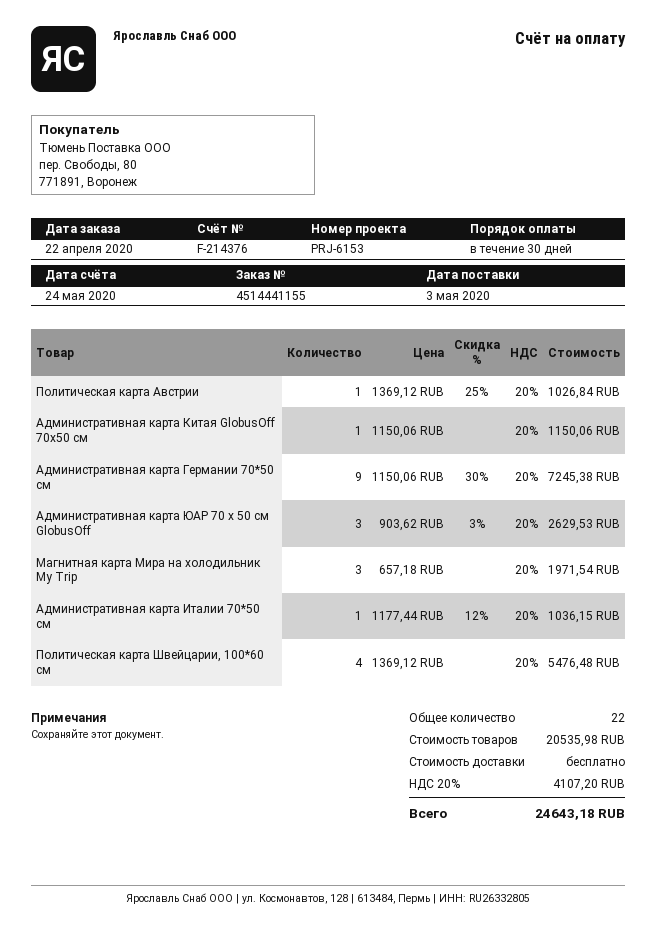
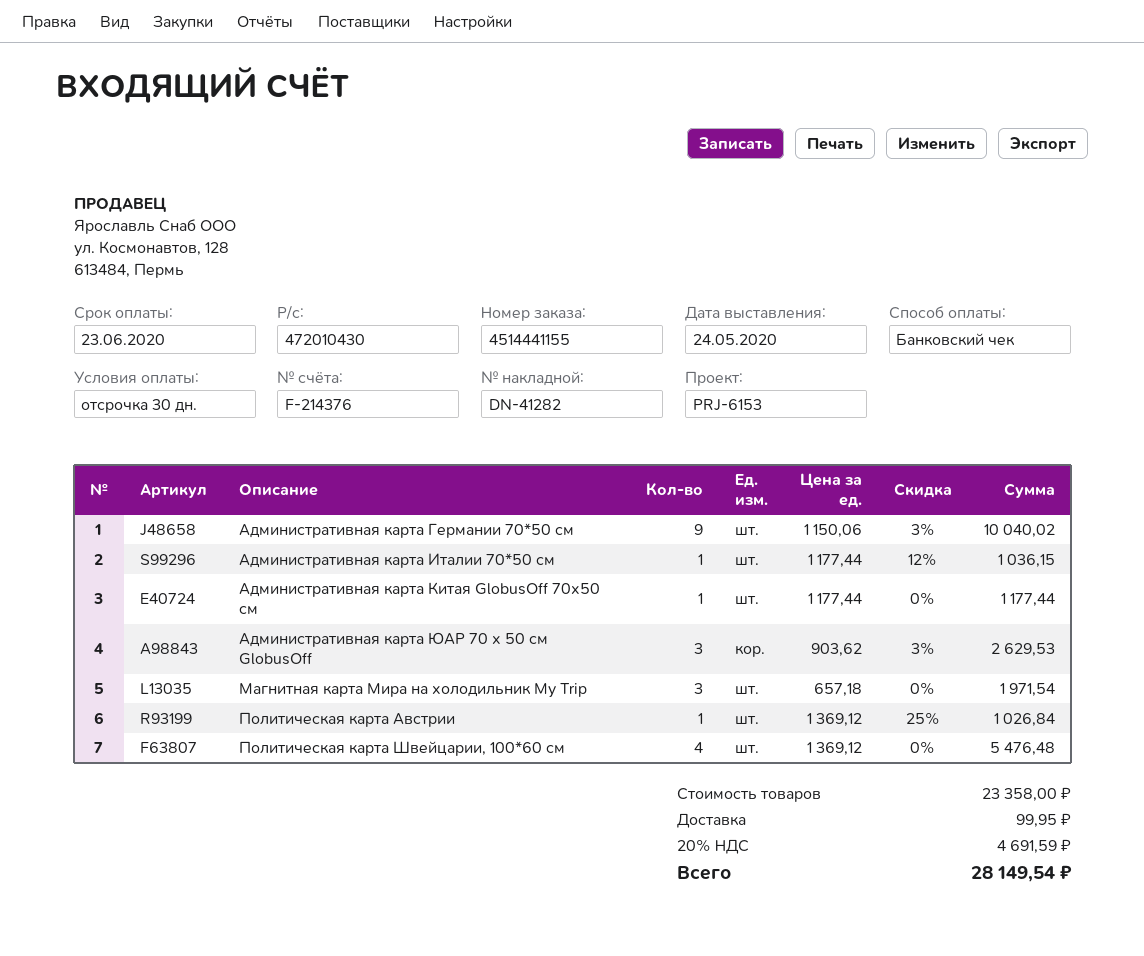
Административная карта Китая GlobusOff 70х50 см: 1 x 1150.06 = 1150.06 -> 1 x 1177.44 = 1177.44
Административная карта Германии 70*50 см: 9 x 1150.06 - 30% = 7245.38 -> 9 x 1150.06 - 3% = 10040.02
subtotal: 20535.98 -> 23358.00
shipping: 0.00 -> 99.95
tax: 20% = 4107.20 -> 20% = 4691.59
total: 24643.18 -> 28149.54

